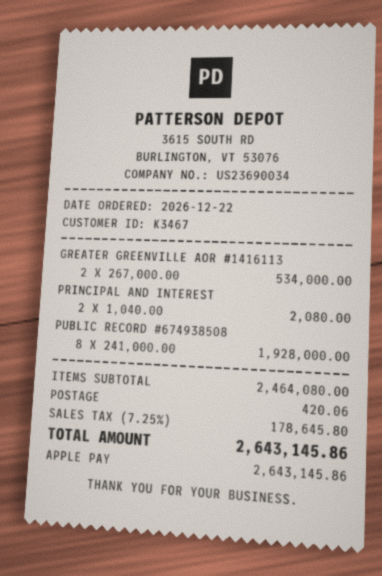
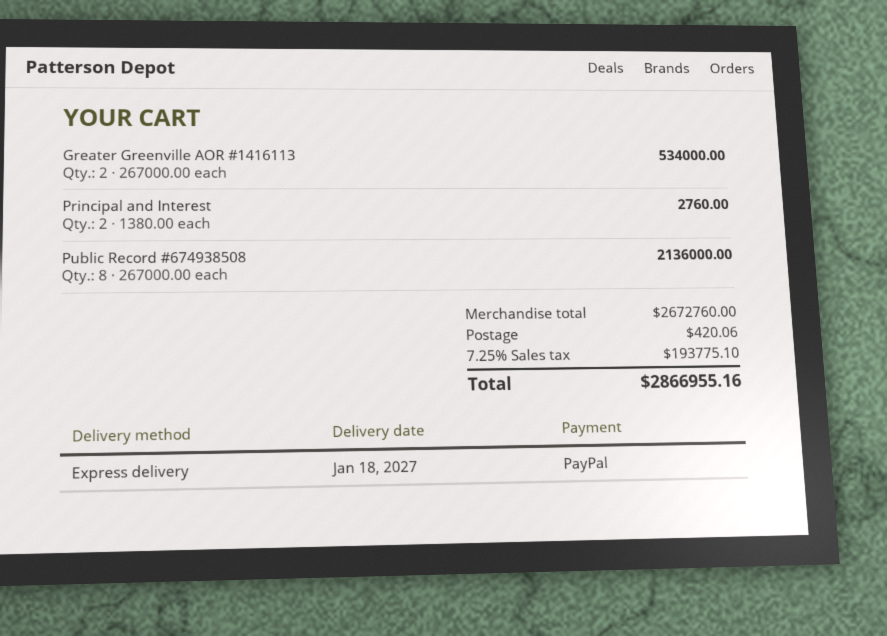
payment method: Apple Pay -> PayPal
PRINCIPAL AND INTEREST: 2 x 1040.00 = 2080.00 -> 2 x 1380.00 = 2760.00
PUBLIC RECORD #674938508: 8 x 241000.00 = 1928000.00 -> 8 x 267000.00 = 2136000.00
subtotal: 2464080.00 -> 2672760.00
tax: 7.25% = 178645.80 -> 7.25% = 193775.10
total: 2643145.86 -> 2866955.16

